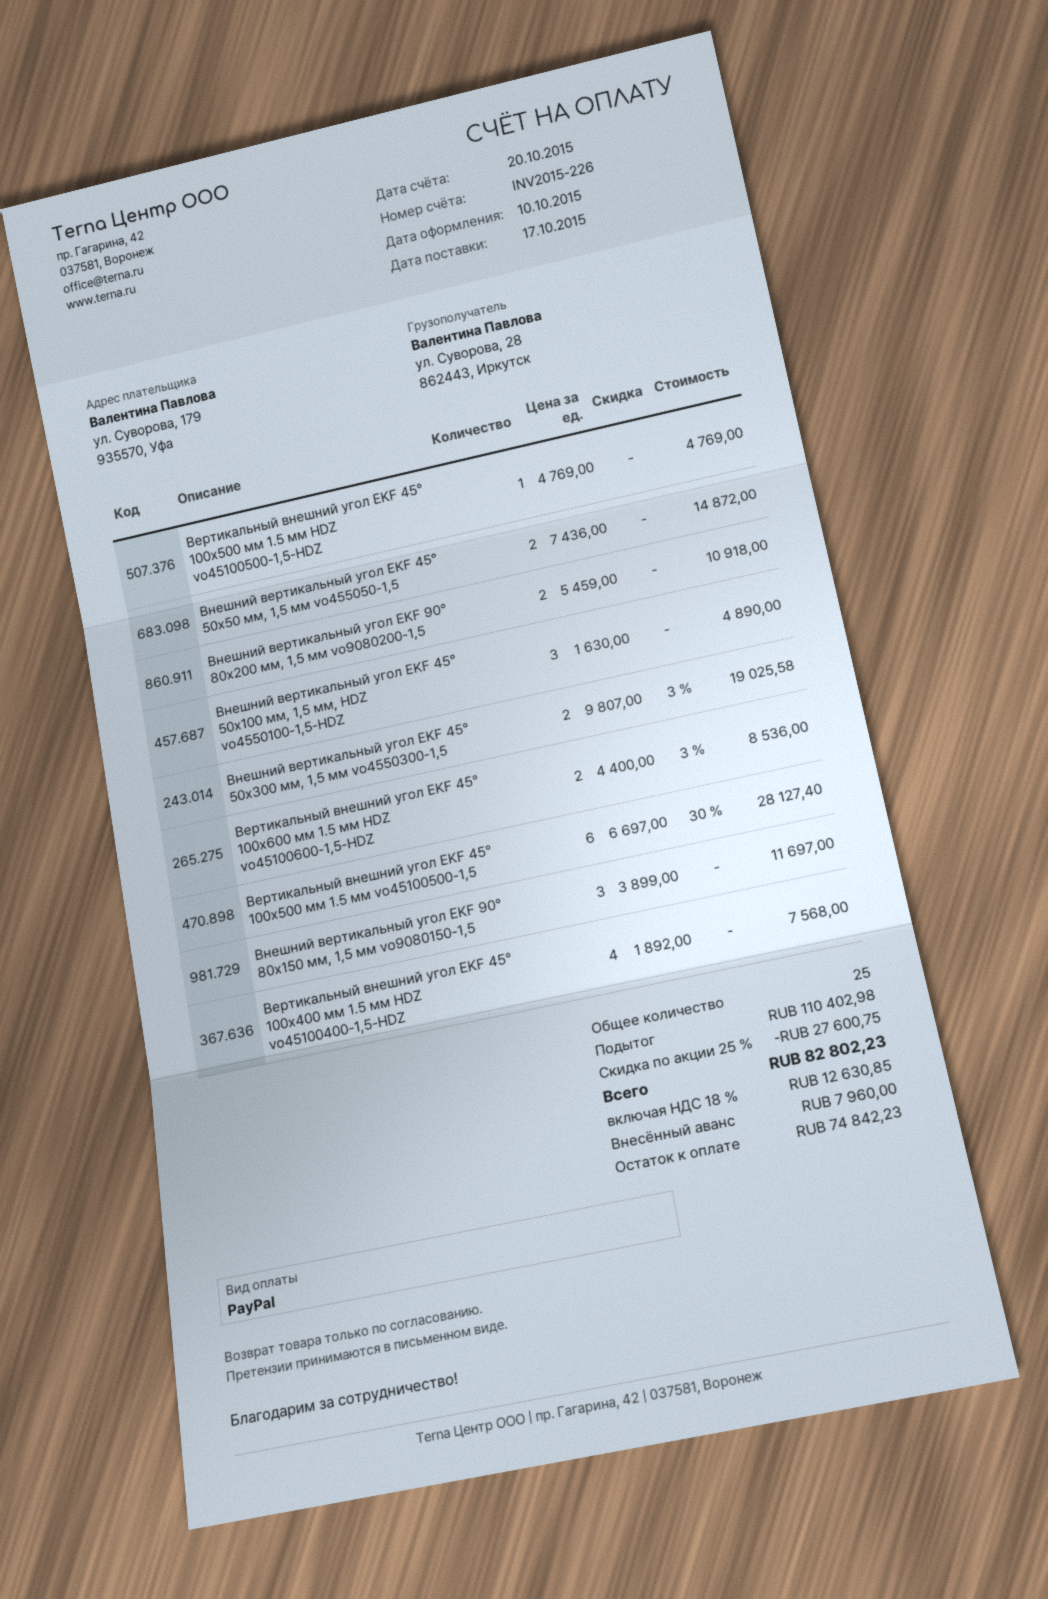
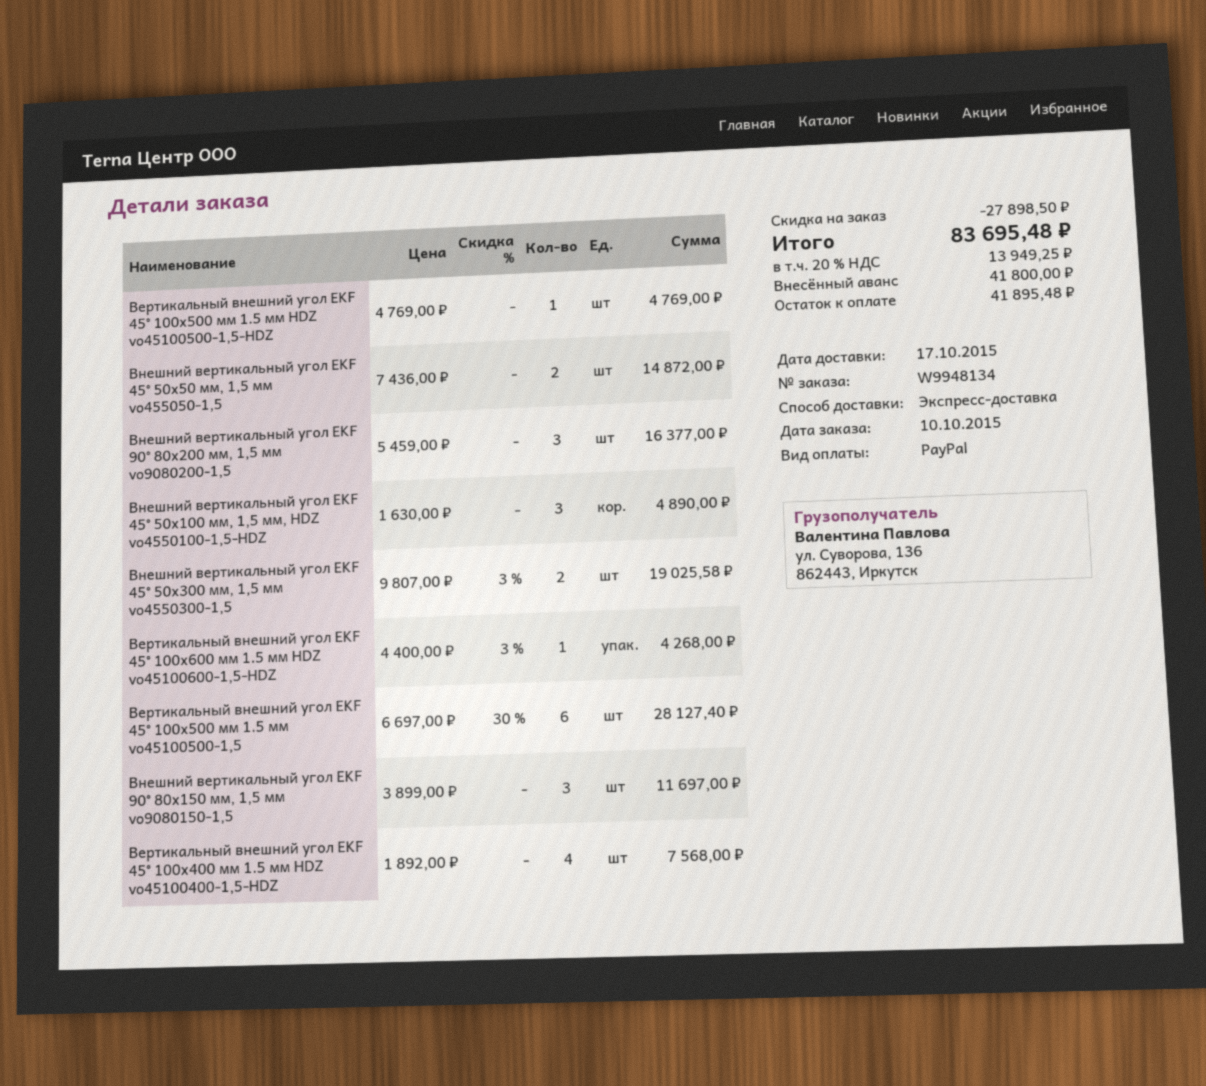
ship to: ул. Суворова, 28, 862443, Иркутск -> ул. Суворова, 136, 862443, Иркутск
Внешний вертикальный угол EKF 90° 80х200 мм, 1,5 мм vo9080200-1,5: 2 x 5459.00 = 10918.00 -> 3 x 5459.00 = 16377.00
Вертикальный внешний угол EKF 45° 100x600 мм 1.5 мм HDZ vo45100600-1,5-HDZ: 2 x 4400.00 - 3% = 8536.00 -> 1 x 4400.00 - 3% = 4268.00
discount: 27600.75 -> 27898.50
tax: 18% = 12630.85 -> 20% = 13949.25
total: 82802.23 -> 83695.48
deposit: 7960.00 -> 41800.00
balance: 74842.23 -> 41895.48

